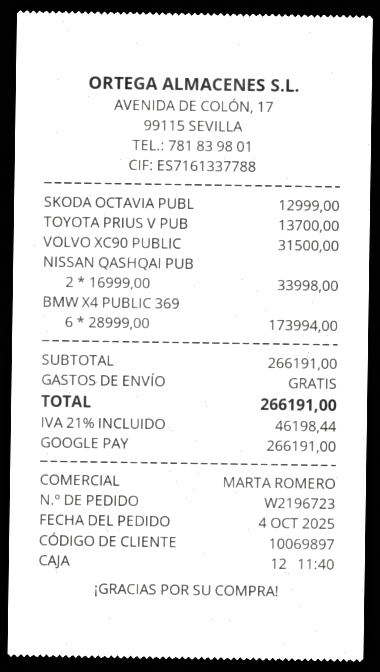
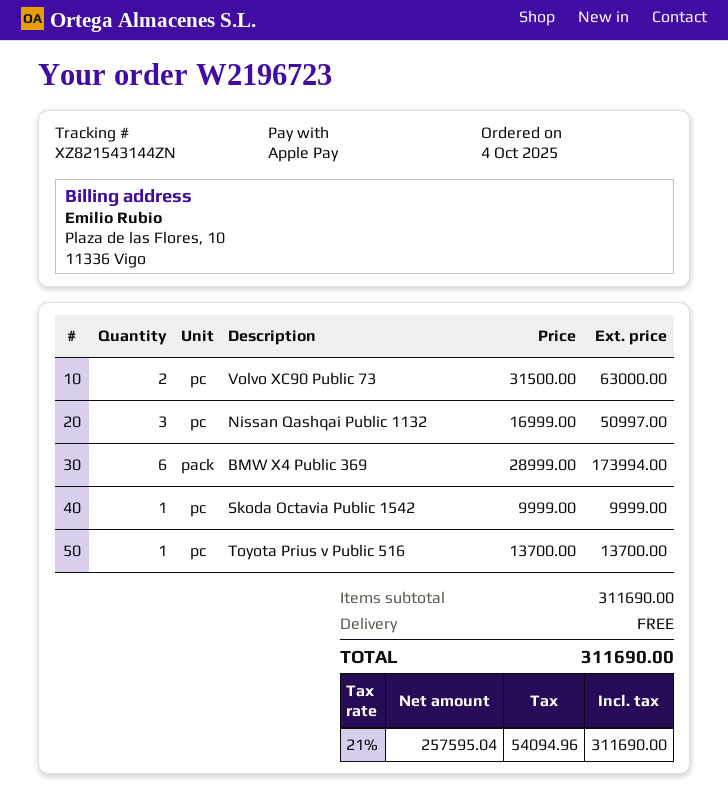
payment method: Google Pay -> Apple Pay
SKODA OCTAVIA PUBL: 1 x 12999.00 = 12999.00 -> 1 x 9999.00 = 9999.00
VOLVO XC90 PUBLIC: 1 x 31500.00 = 31500.00 -> 2 x 31500.00 = 63000.00
NISSAN QASHQAI PUB: 2 x 16999.00 = 33998.00 -> 3 x 16999.00 = 50997.00
subtotal: 266191.00 -> 311690.00
tax: 21% = 46198.44 -> 21% = 54094.96
total: 266191.00 -> 311690.00

